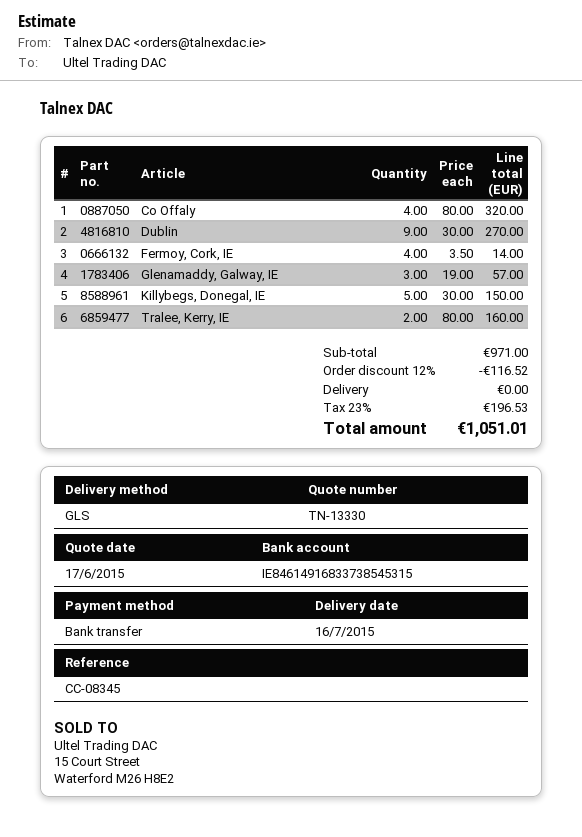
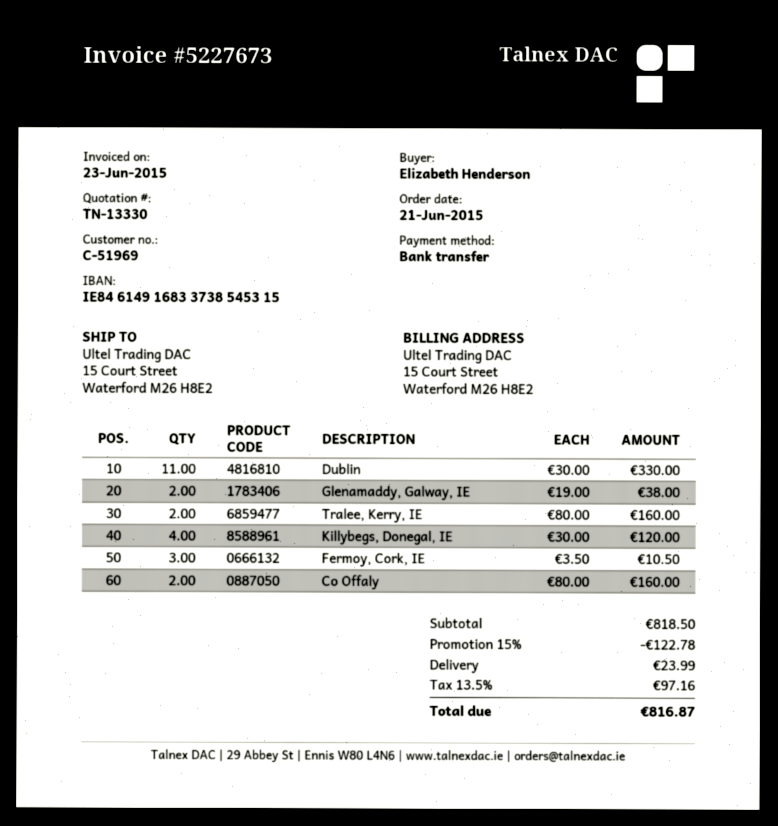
Co Offaly: 4 x 80.00 = 320.00 -> 2 x 80.00 = 160.00
Dublin: 9 x 30.00 = 270.00 -> 11 x 30.00 = 330.00
Fermoy, Cork, IE: 4 x 3.50 = 14.00 -> 3 x 3.50 = 10.50
Glenamaddy, Galway, IE: 3 x 19.00 = 57.00 -> 2 x 19.00 = 38.00
Killybegs, Donegal, IE: 5 x 30.00 = 150.00 -> 4 x 30.00 = 120.00
subtotal: 971.00 -> 818.50
discount: 12% = 116.52 -> 15% = 122.78
shipping: 0.00 -> 23.99
tax: 23% = 196.53 -> 13.5% = 97.16
total: 1051.01 -> 816.87

